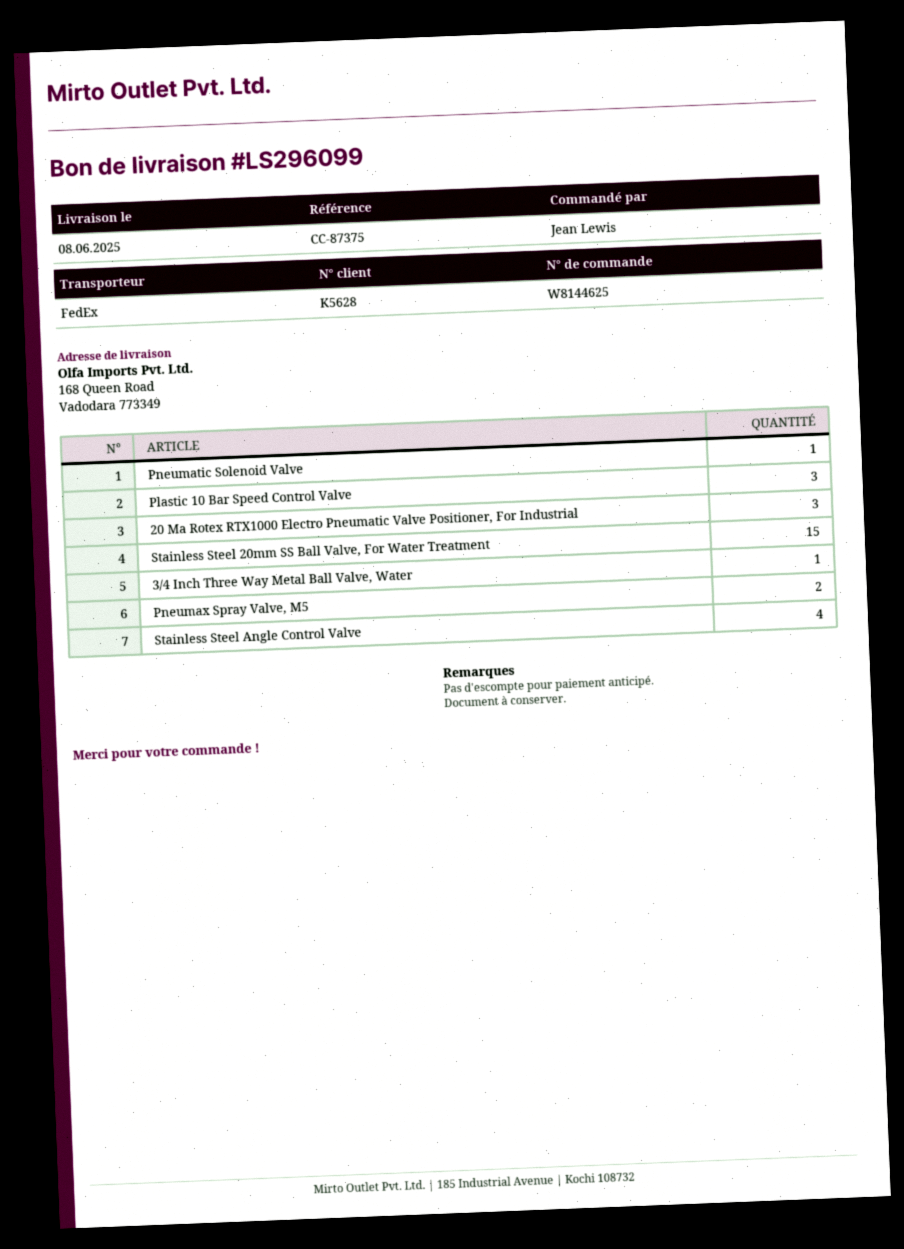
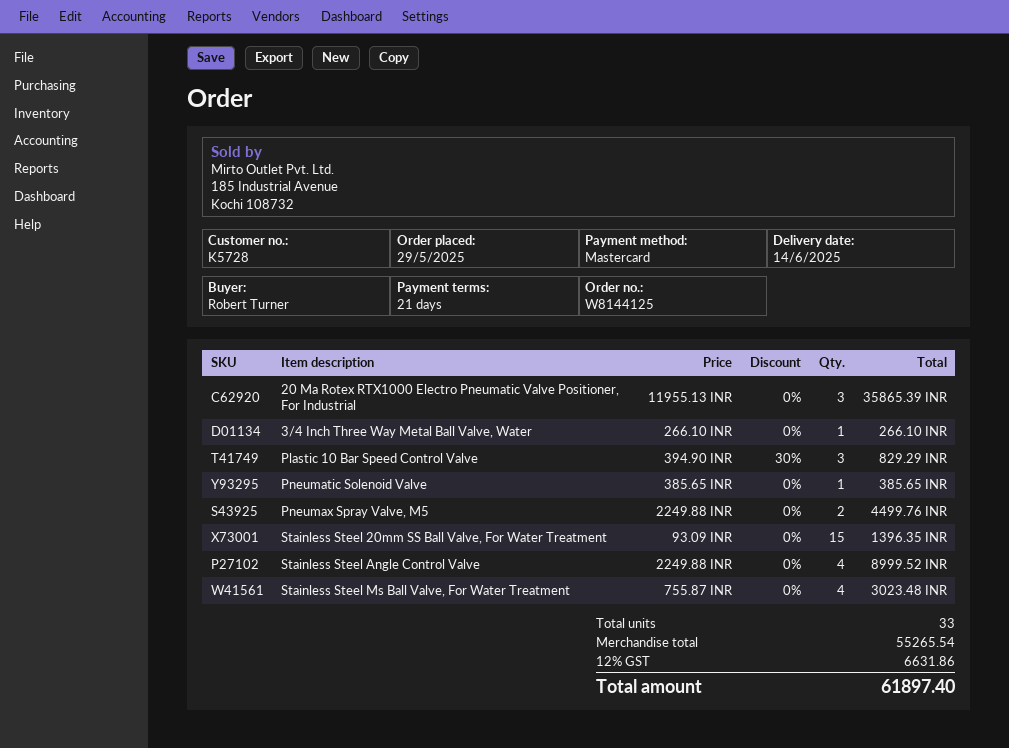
order number: W8144625 -> W8144125
delivery date: 2025-06-08 -> 2025-06-14
customer number: K5628 -> K5728
ordered by: Jean Lewis -> Robert Turner
Stainless Steel Ms Ball Valve, For Water Treatment: none -> 4

